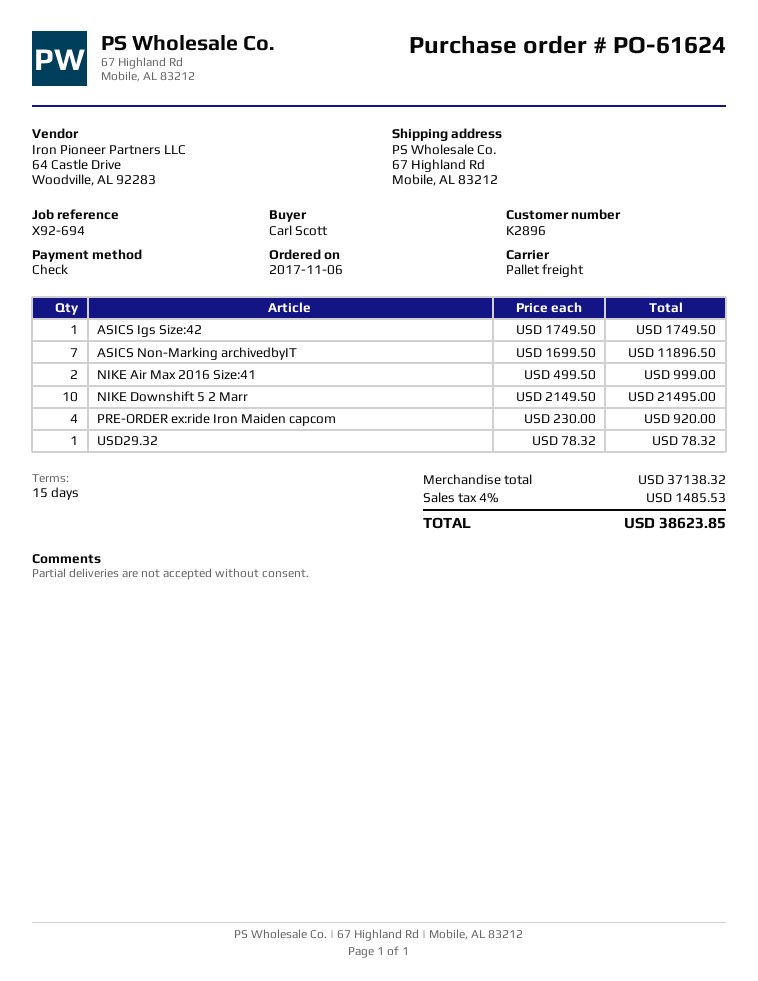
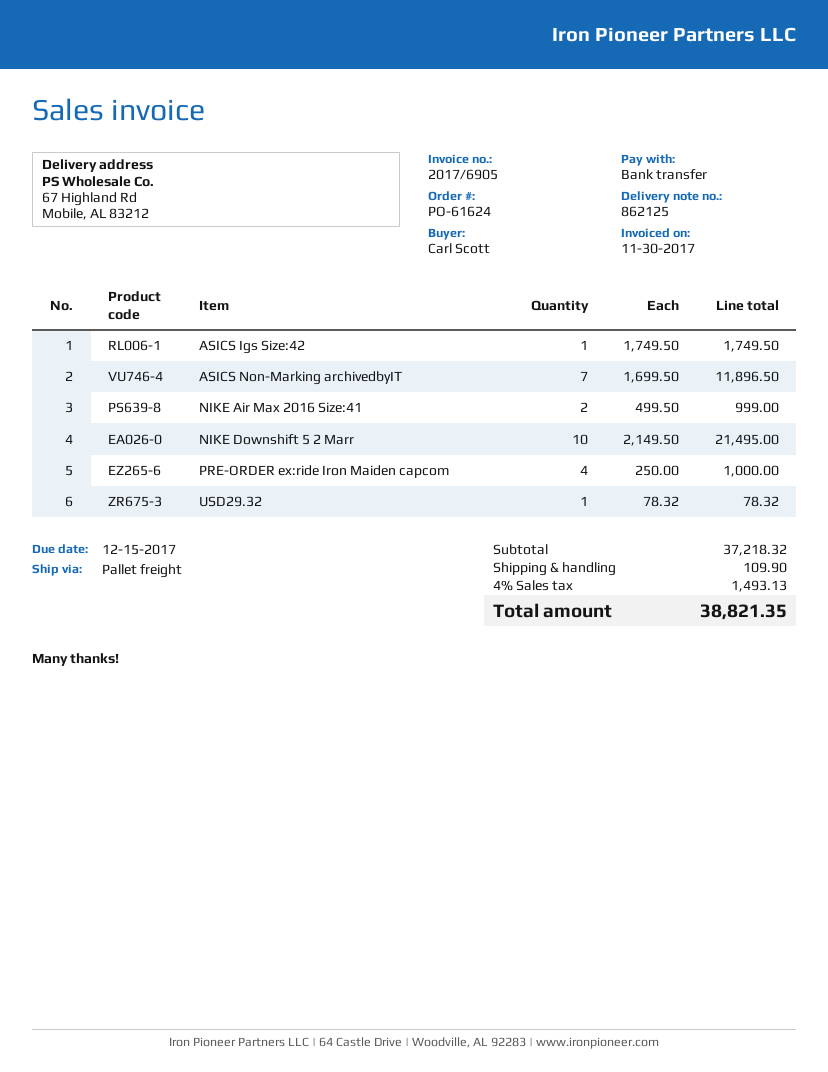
payment method: cheque -> bank transfer
PRE-ORDER ex:ride Iron Maiden capcom: 4 x 230.00 = 920.00 -> 4 x 250.00 = 1000.00
subtotal: 37138.32 -> 37218.32
shipping: none -> 109.90
tax: 4% = 1485.53 -> 4% = 1493.13
total: 38623.85 -> 38821.35

